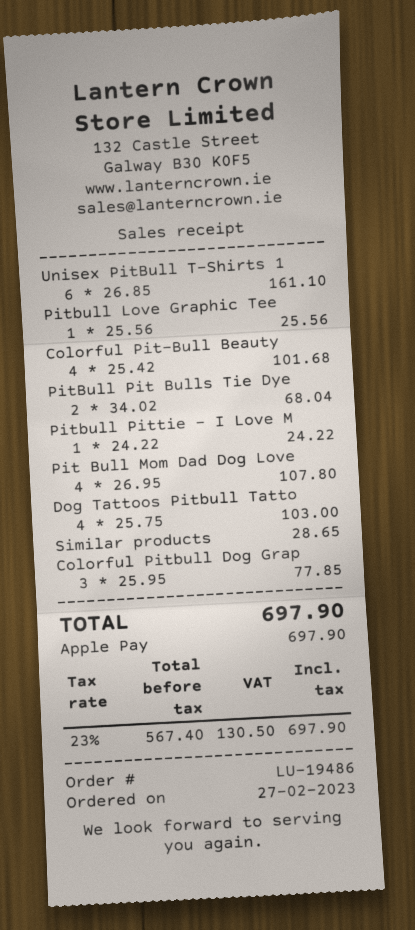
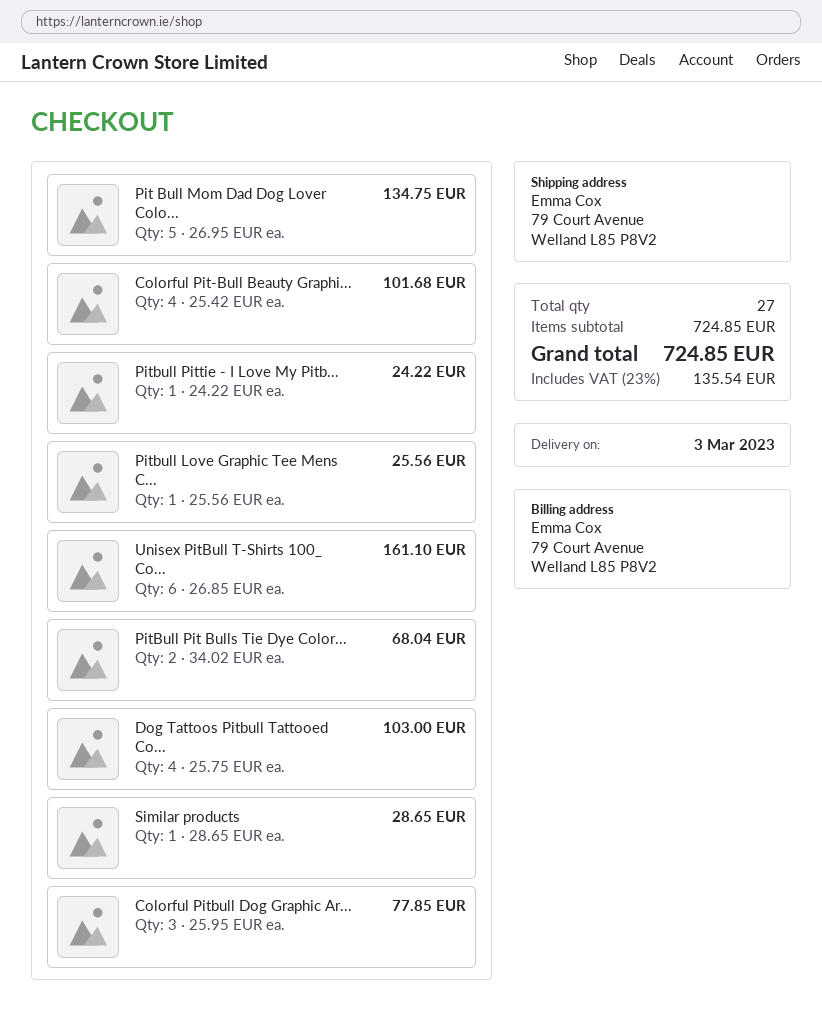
Pit Bull Mom Dad Dog Love: 4 x 26.95 = 107.80 -> 5 x 26.95 = 134.75
tax: 23% = 130.50 -> 23% = 135.54
total: 697.90 -> 724.85

